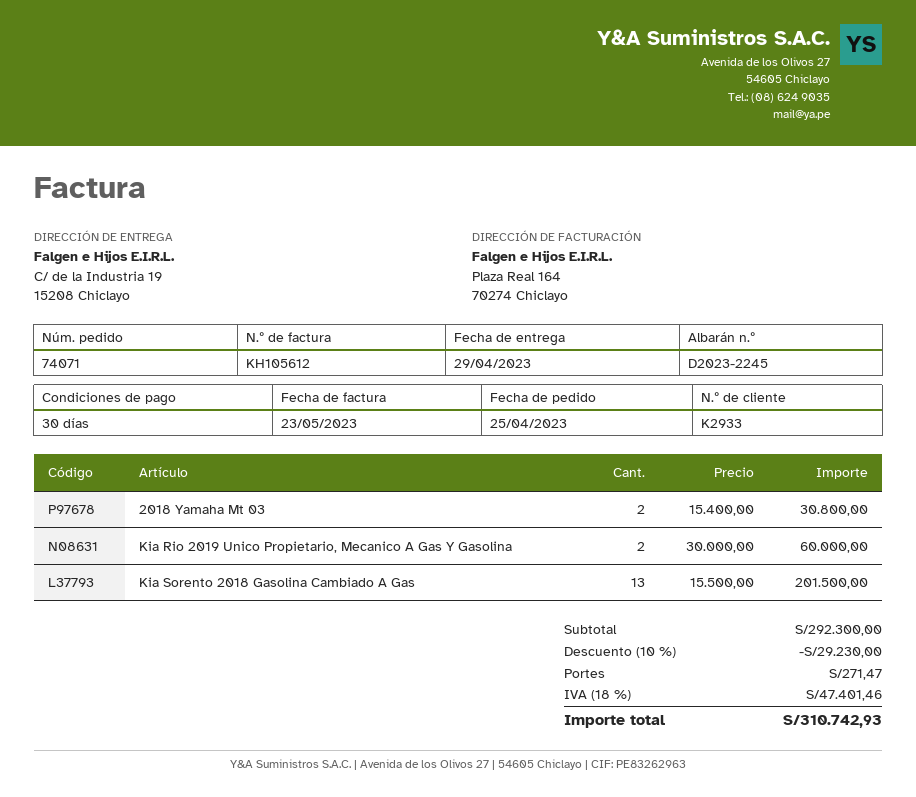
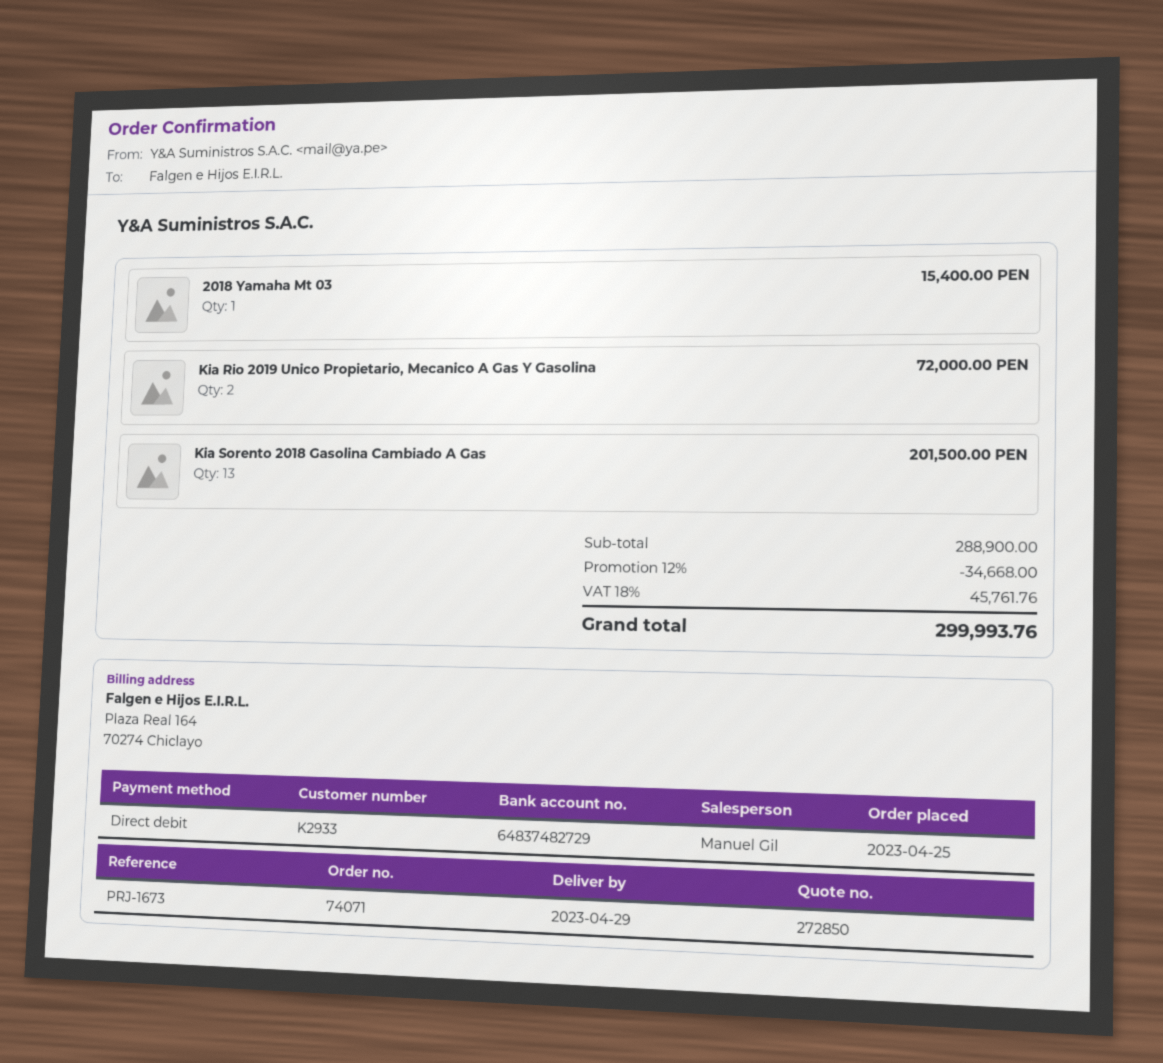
2018 Yamaha Mt 03: 2 for 30800.00 -> 1 for 15400.00
Kia Rio 2019 Unico Propietario, Mecanico A Gas Y Gasolina: 2 for 60000.00 -> 2 for 72000.00
subtotal: 292300.00 -> 288900.00
discount: 10% = 29230.00 -> 12% = 34668.00
shipping: 271.47 -> none
tax: 18% = 47401.46 -> 18% = 45761.76
total: 310742.93 -> 299993.76

